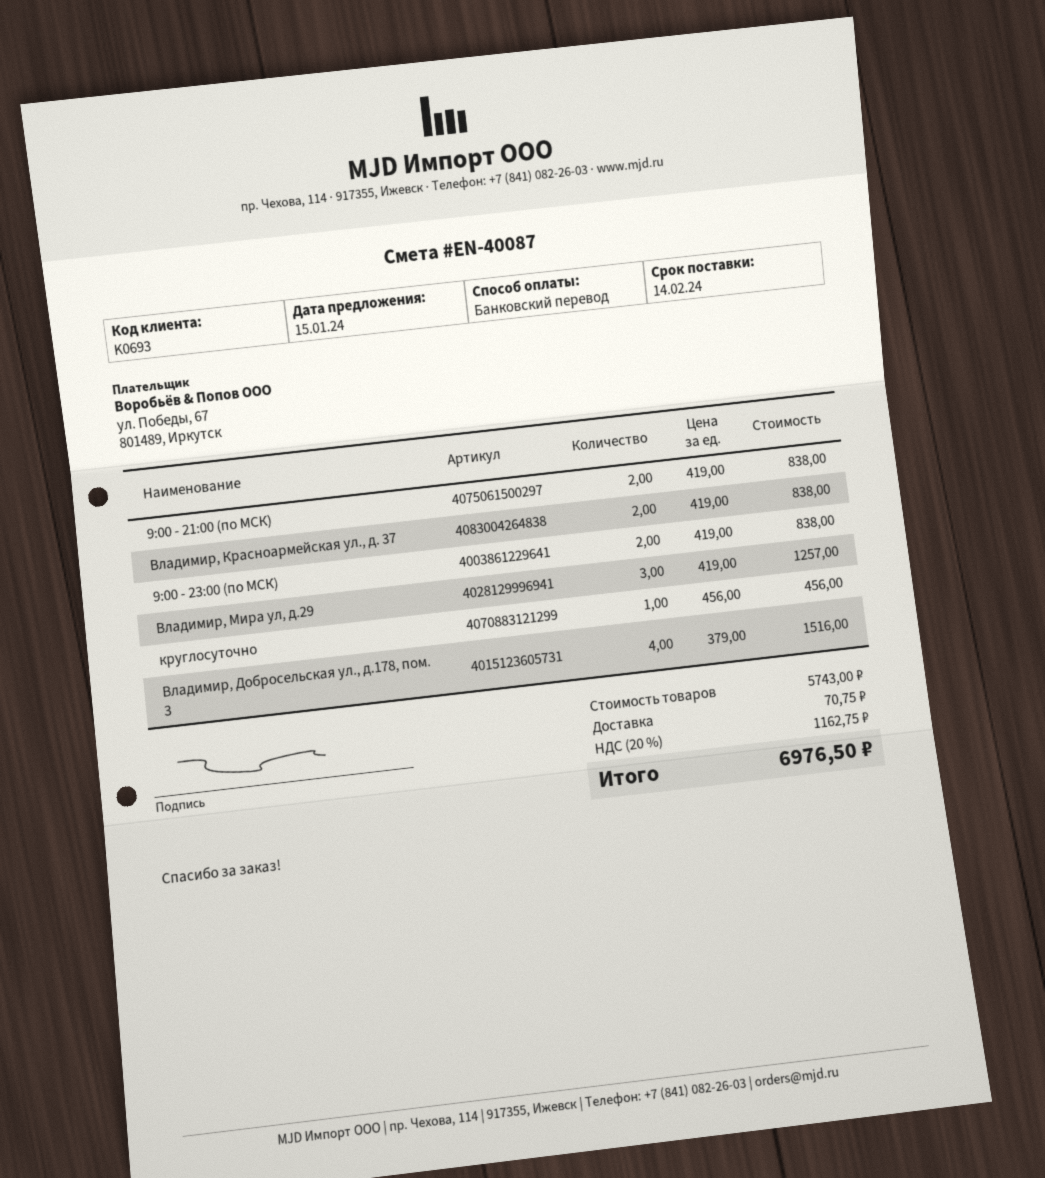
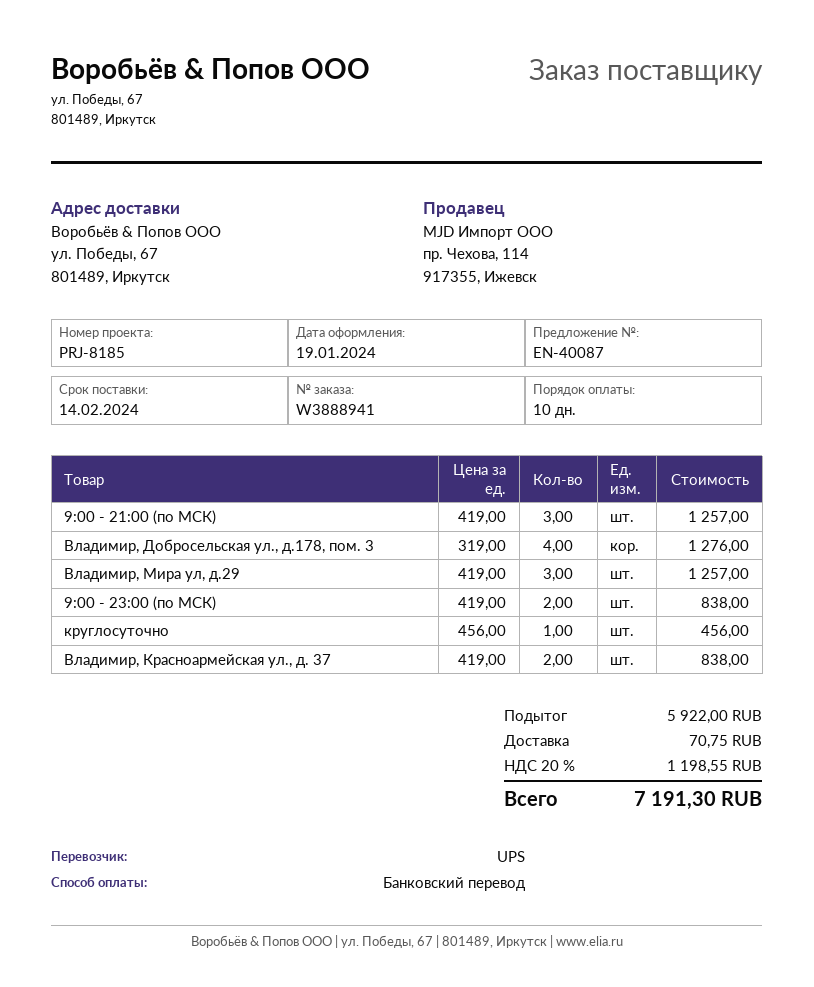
9:00 - 21:00 (по МСК): 2 x 419.00 = 838.00 -> 3 x 419.00 = 1257.00
Владимир, Добросельская ул., д.178, пом. 3: 4 x 379.00 = 1516.00 -> 4 x 319.00 = 1276.00
subtotal: 5743.00 -> 5922.00
tax: 20% = 1162.75 -> 20% = 1198.55
total: 6976.50 -> 7191.30

